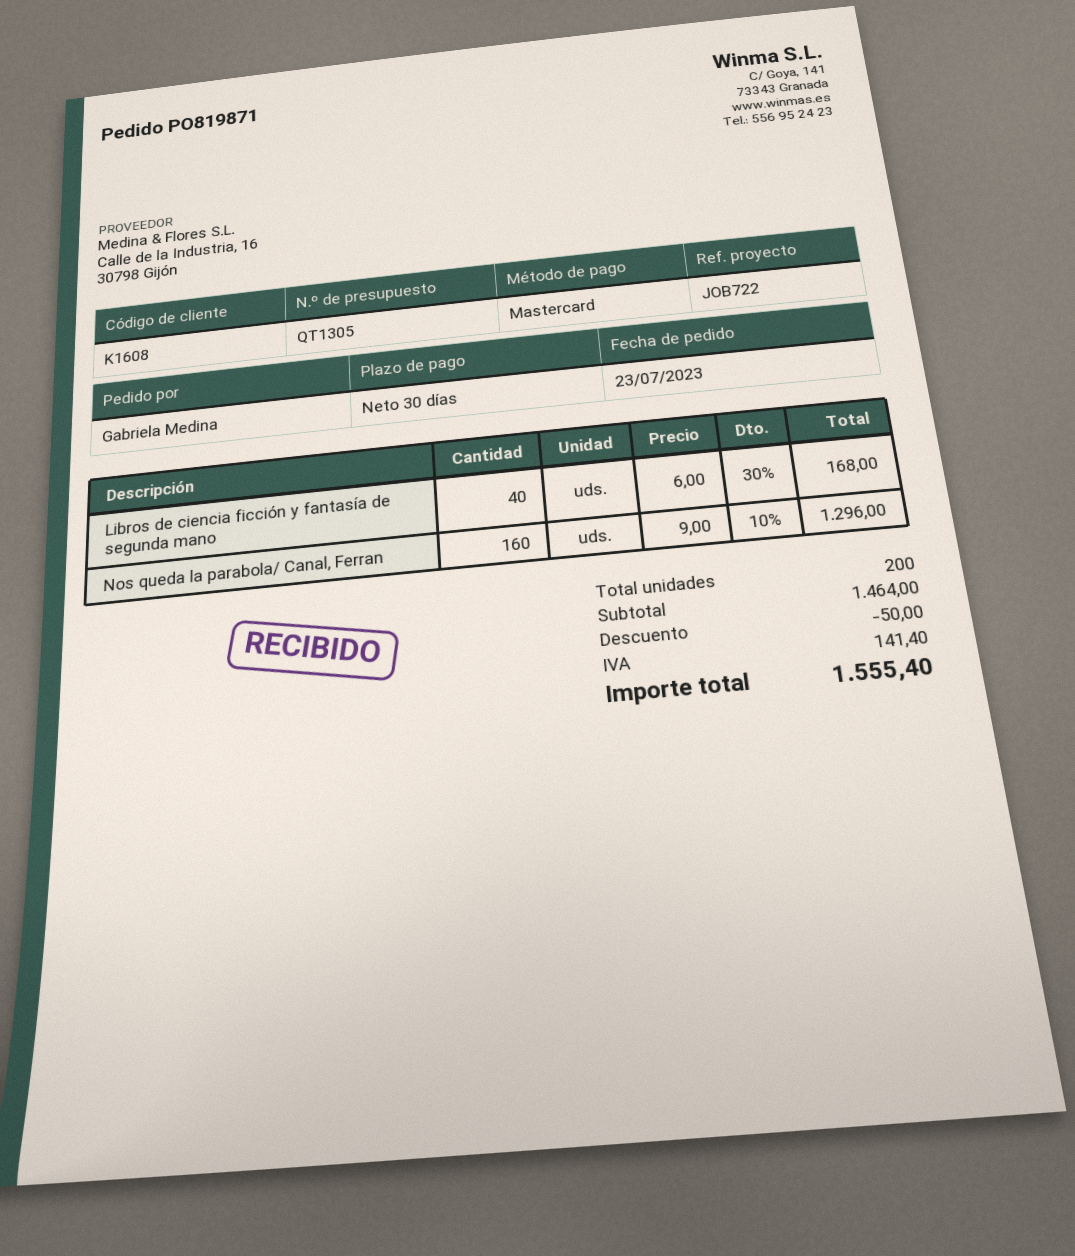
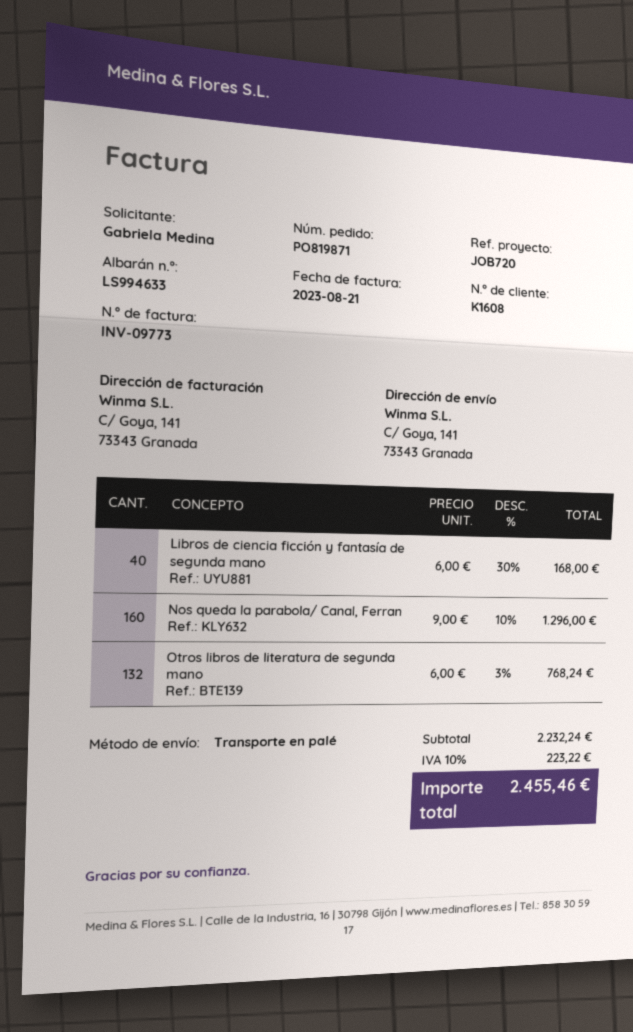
reference: JOB722 -> JOB720
Otros libros de literatura de segunda mano: none -> 132 x 6.00 - 3% = 768.24
subtotal: 1464.00 -> 2232.24
discount: 50.00 -> none
tax: 141.40 -> 223.22
total: 1555.40 -> 2455.46

